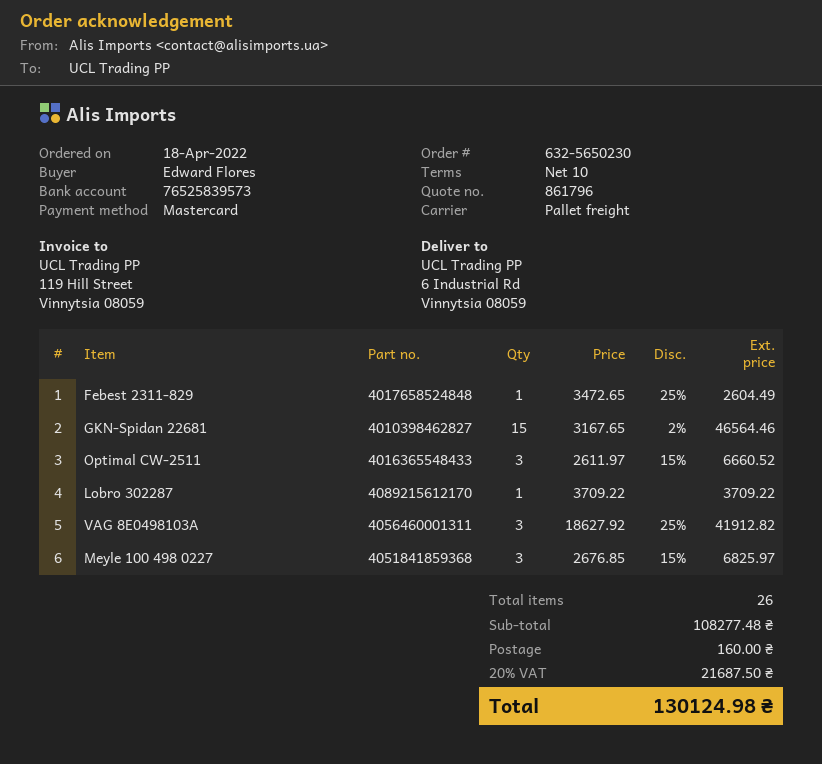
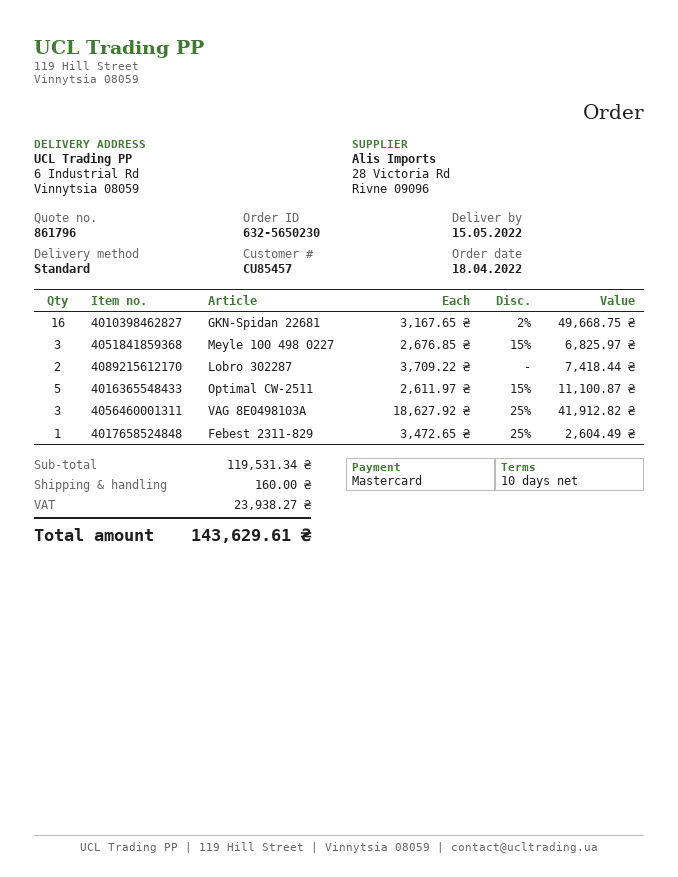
shipping method: pallet freight -> standard
GKN-Spidan 22681: 15 x 3167.65 - 2% = 46564.46 -> 16 x 3167.65 - 2% = 49668.75
Optimal CW-2511: 3 x 2611.97 - 15% = 6660.52 -> 5 x 2611.97 - 15% = 11100.87
Lobro 302287: 1 x 3709.22 = 3709.22 -> 2 x 3709.22 = 7418.44
subtotal: 108277.48 -> 119531.34
tax: 21687.50 -> 23938.27
total: 130124.98 -> 143629.61

